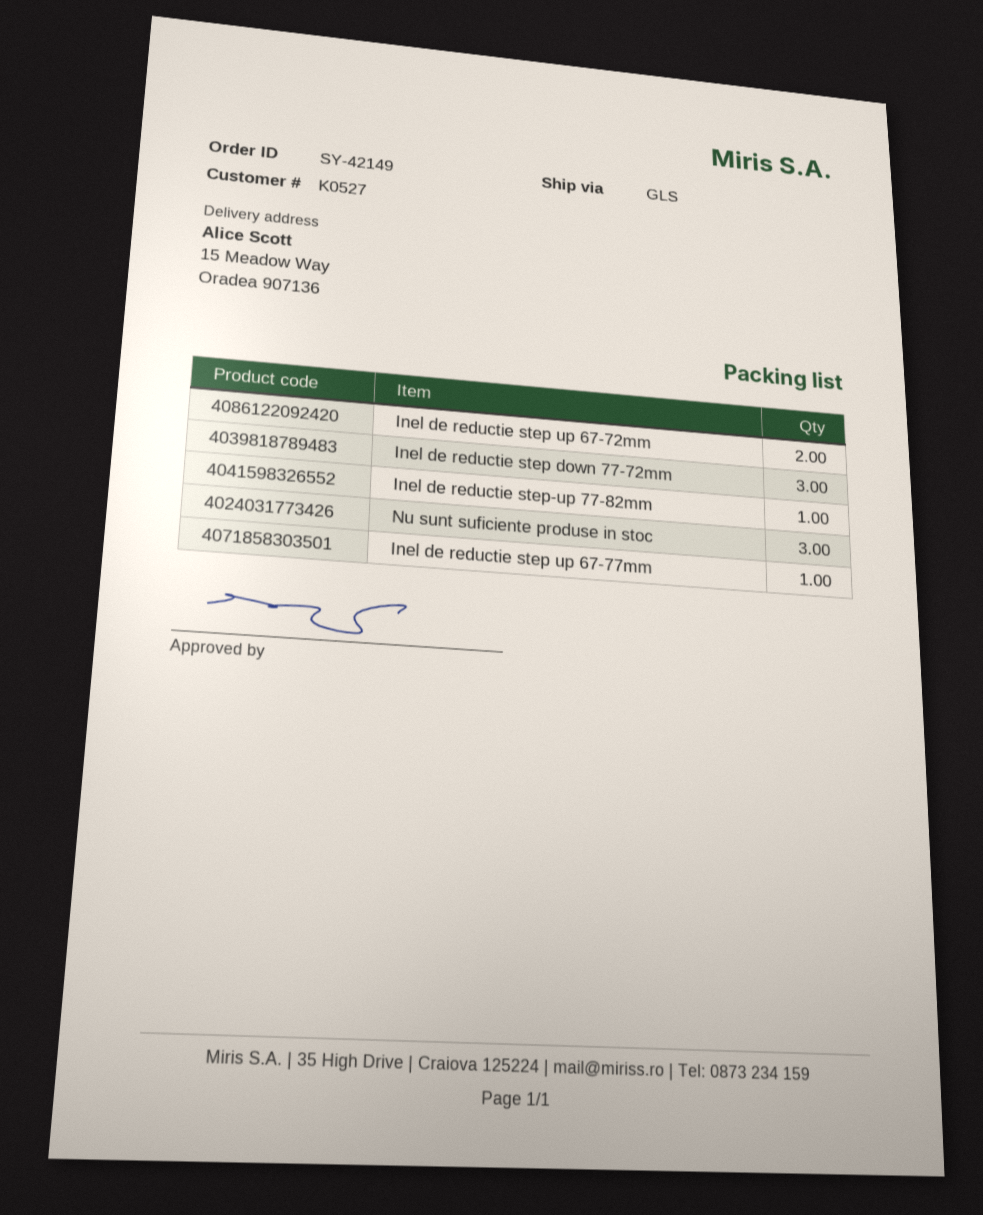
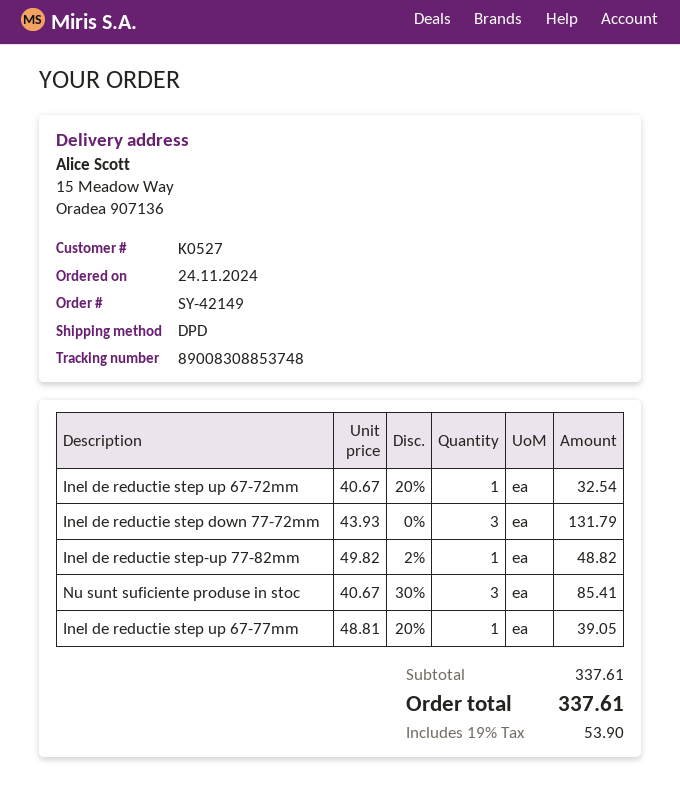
shipping method: GLS -> DPD
Inel de reductie step up 67-72mm: 2 -> 1

